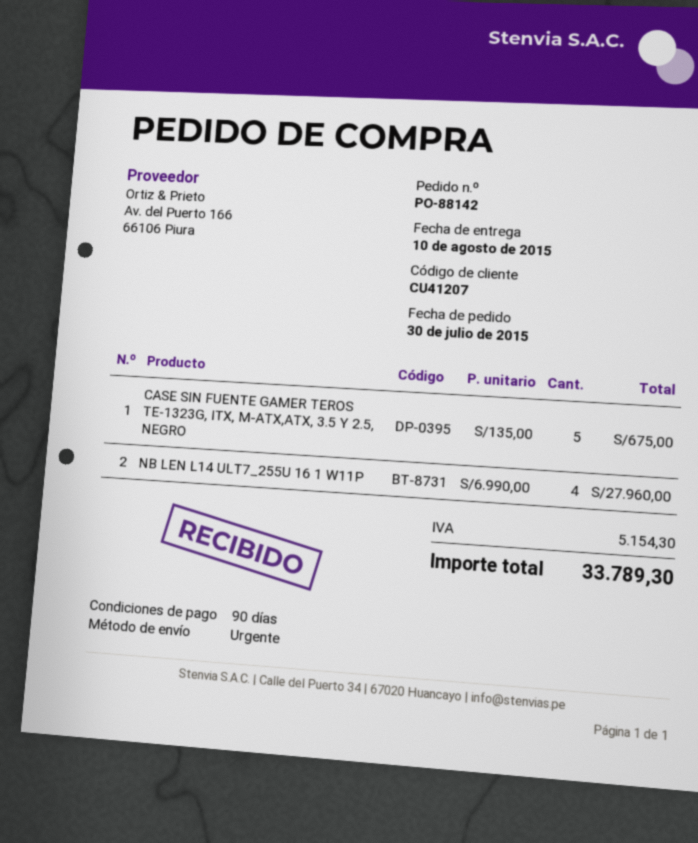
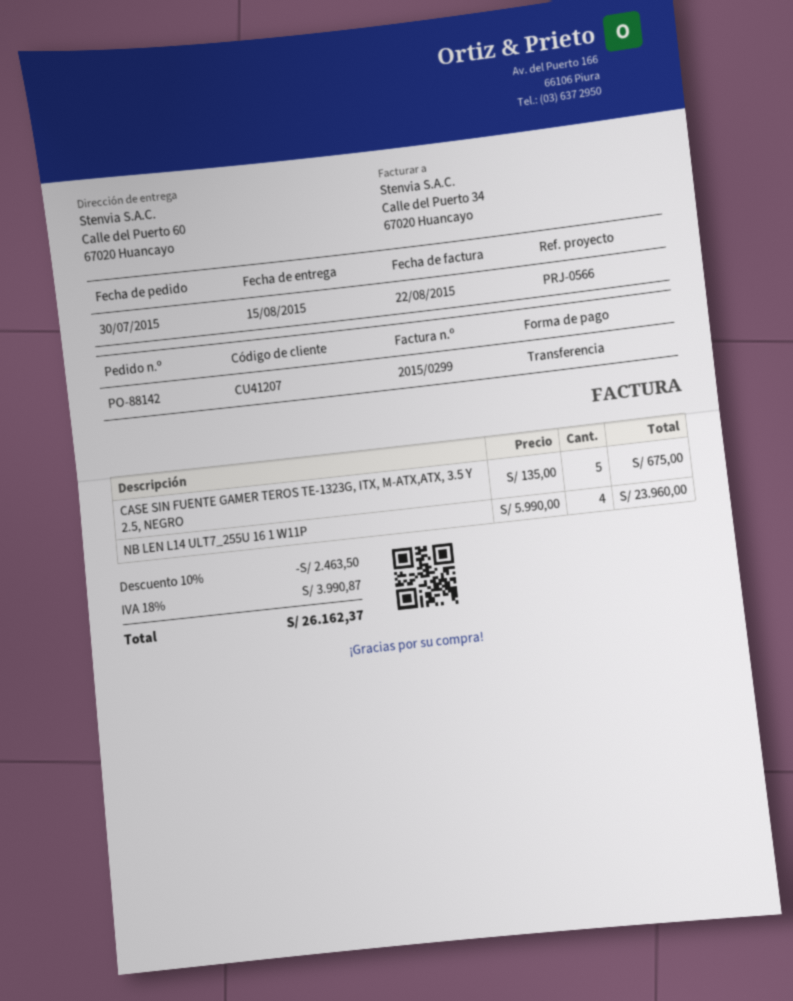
delivery date: 2015-08-10 -> 2015-08-15
NB LEN L14 ULT7_255U 16 1 W11P: 4 x 6990.00 = 27960.00 -> 4 x 5990.00 = 23960.00
discount: none -> 10% = 2463.50
tax: 5154.30 -> 3990.87
total: 33789.30 -> 26162.37

